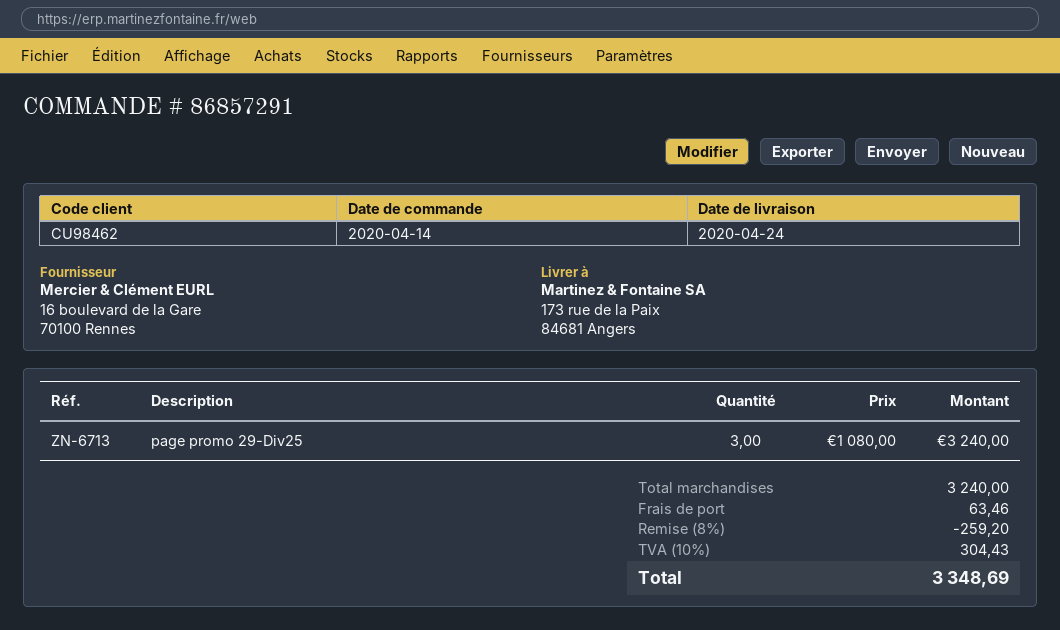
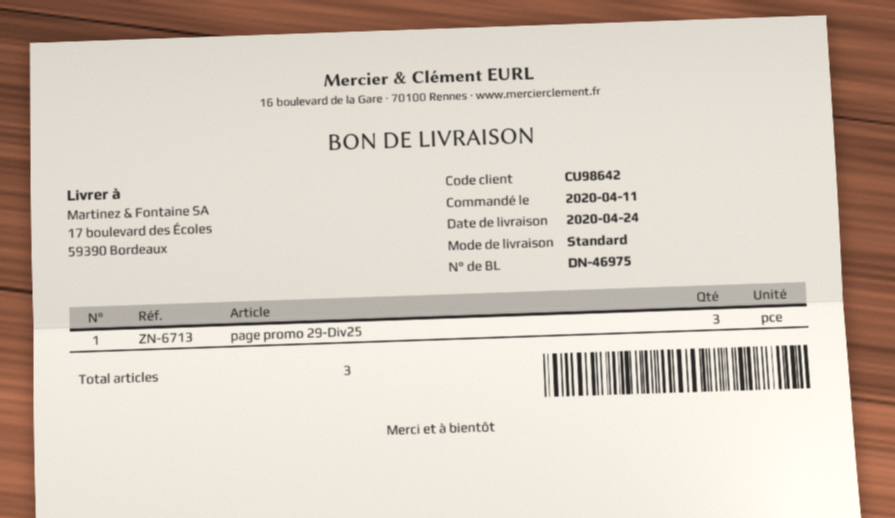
order date: 2020-04-14 -> 2020-04-11
customer number: CU98462 -> CU98642
ship to: 173 rue de la Paix, 84681 Angers -> 17 boulevard des Écoles, 59390 Bordeaux

